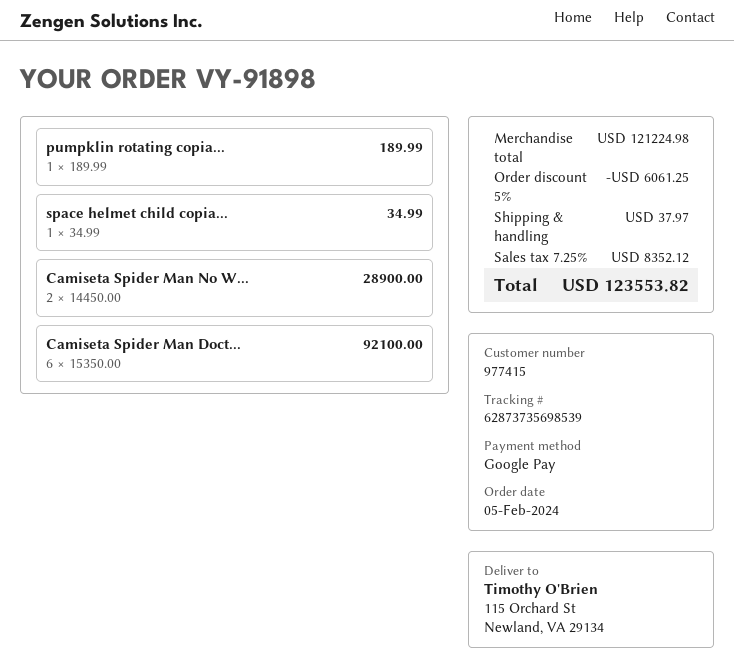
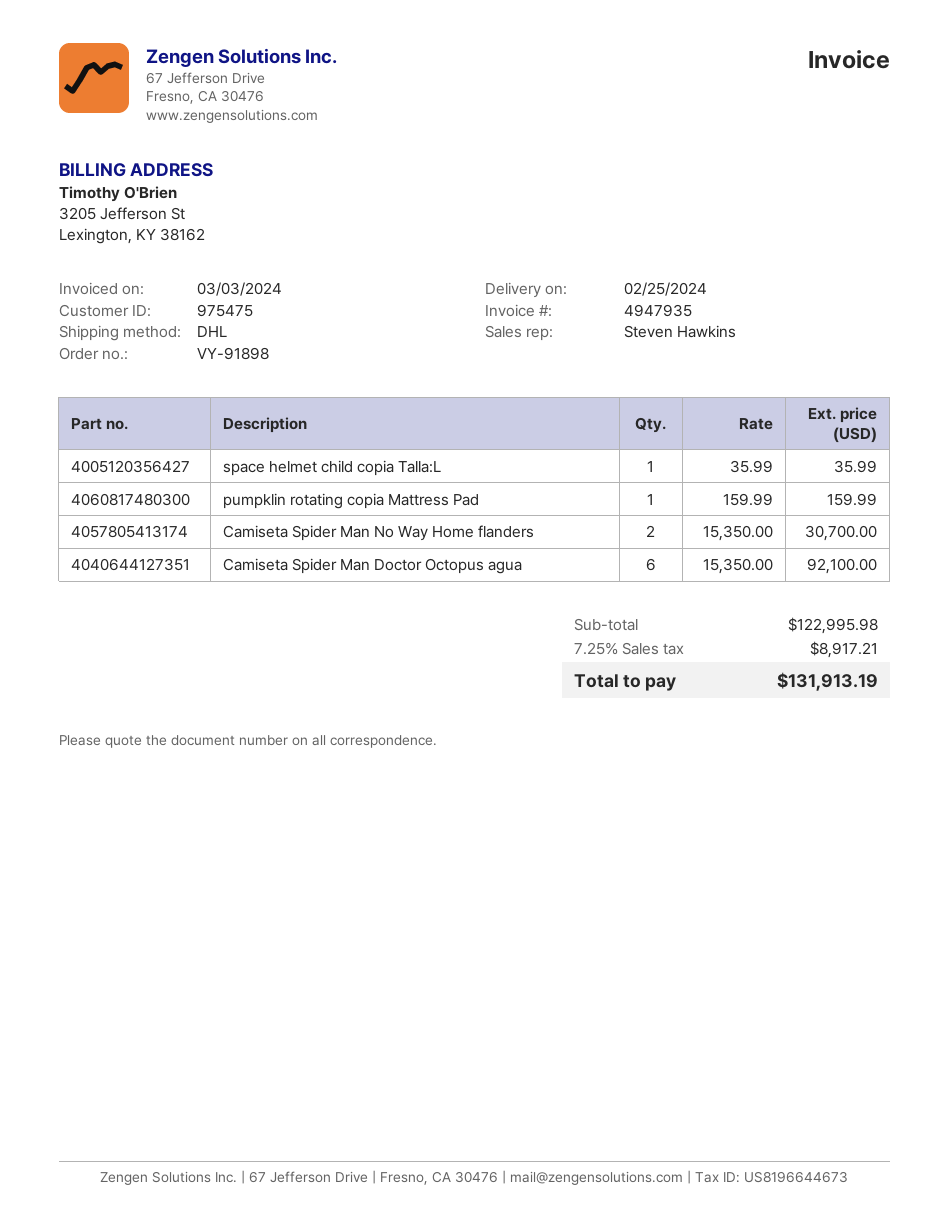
customer number: 977415 -> 975475
pumpklin rotating copia...: 1 x 189.99 = 189.99 -> 1 x 159.99 = 159.99
space helmet child copia...: 1 x 34.99 = 34.99 -> 1 x 35.99 = 35.99
Camiseta Spider Man No W...: 2 x 14450.00 = 28900.00 -> 2 x 15350.00 = 30700.00
subtotal: 121224.98 -> 122995.98
discount: 5% = 6061.25 -> none
shipping: 37.97 -> none
tax: 7.25% = 8352.12 -> 7.25% = 8917.21
total: 123553.82 -> 131913.19

